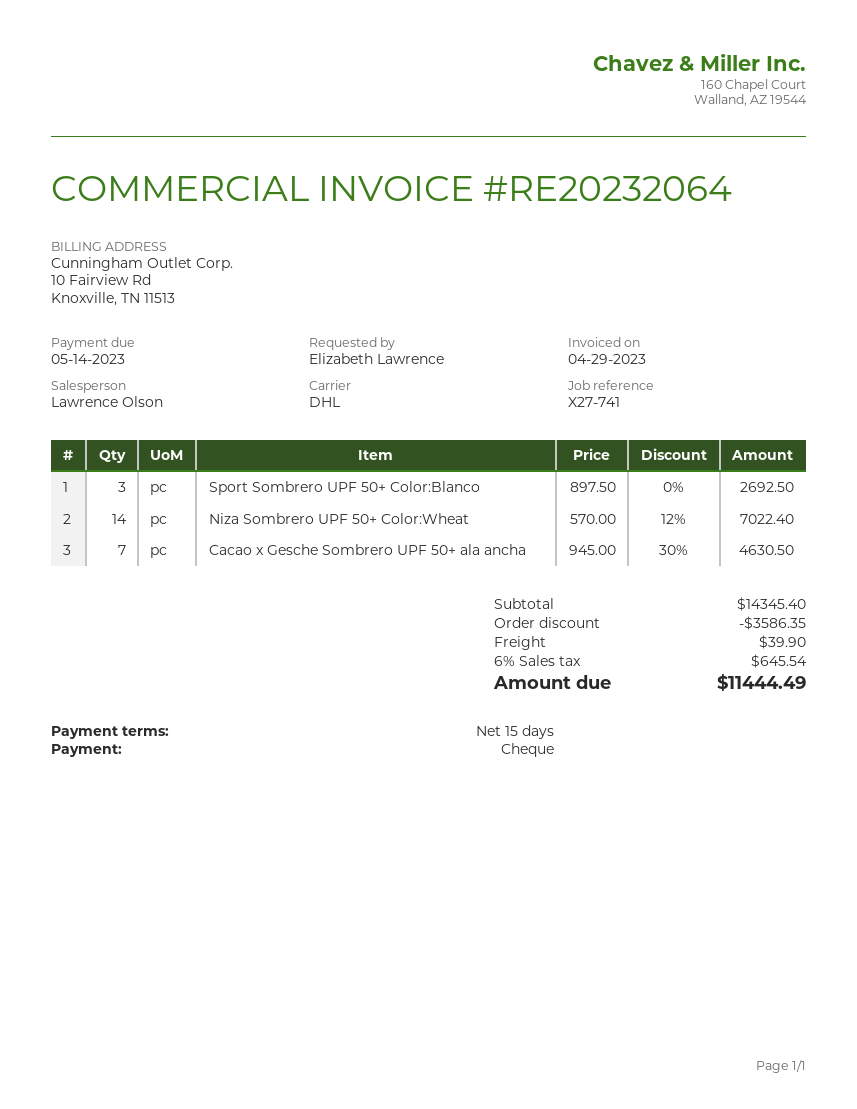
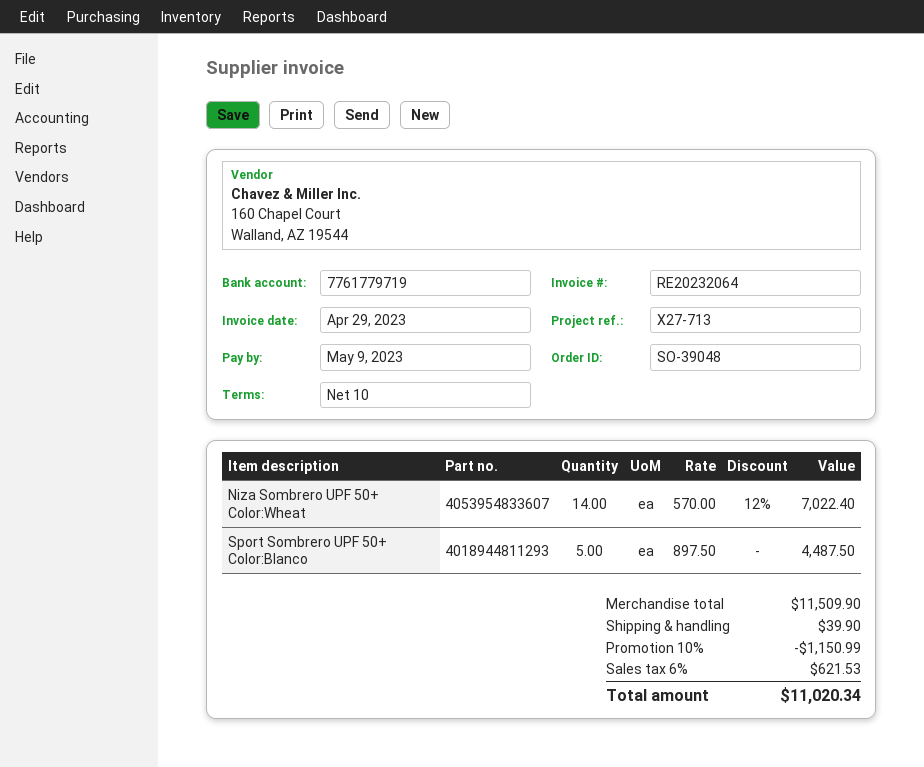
payment terms: 15 days -> 10 days
due date: 2023-05-14 -> 2023-05-09
reference: X27-741 -> X27-713
Sport Sombrero UPF 50+ Color:Blanco: 3 x 897.50 = 2692.50 -> 5 x 897.50 = 4487.50
Cacao x Gesche Sombrero UPF 50+ ala ancha: 7 x 945.00 - 30% = 4630.50 -> none
subtotal: 14345.40 -> 11509.90
discount: 3586.35 -> 1150.99
tax: 6% = 645.54 -> 6% = 621.53
total: 11444.49 -> 11020.34

